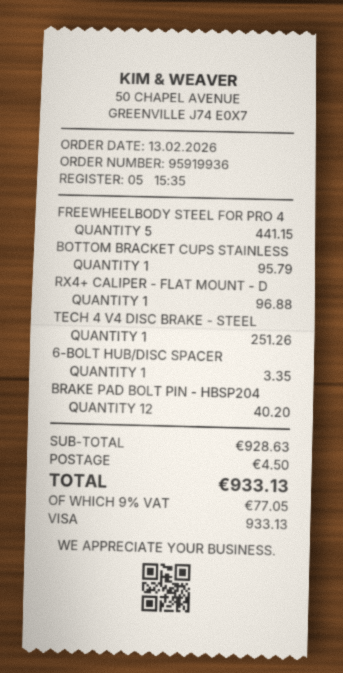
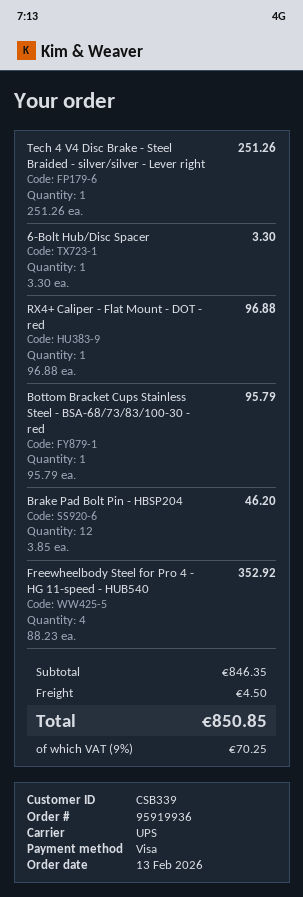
FREEWHEELBODY STEEL FOR PRO 4: 5 for 441.15 -> 4 for 352.92
6-BOLT HUB/DISC SPACER: 1 for 3.35 -> 1 for 3.30
BRAKE PAD BOLT PIN - HBSP204: 12 for 40.20 -> 12 for 46.20
subtotal: 928.63 -> 846.35
tax: 9% = 77.05 -> 9% = 70.25
total: 933.13 -> 850.85

